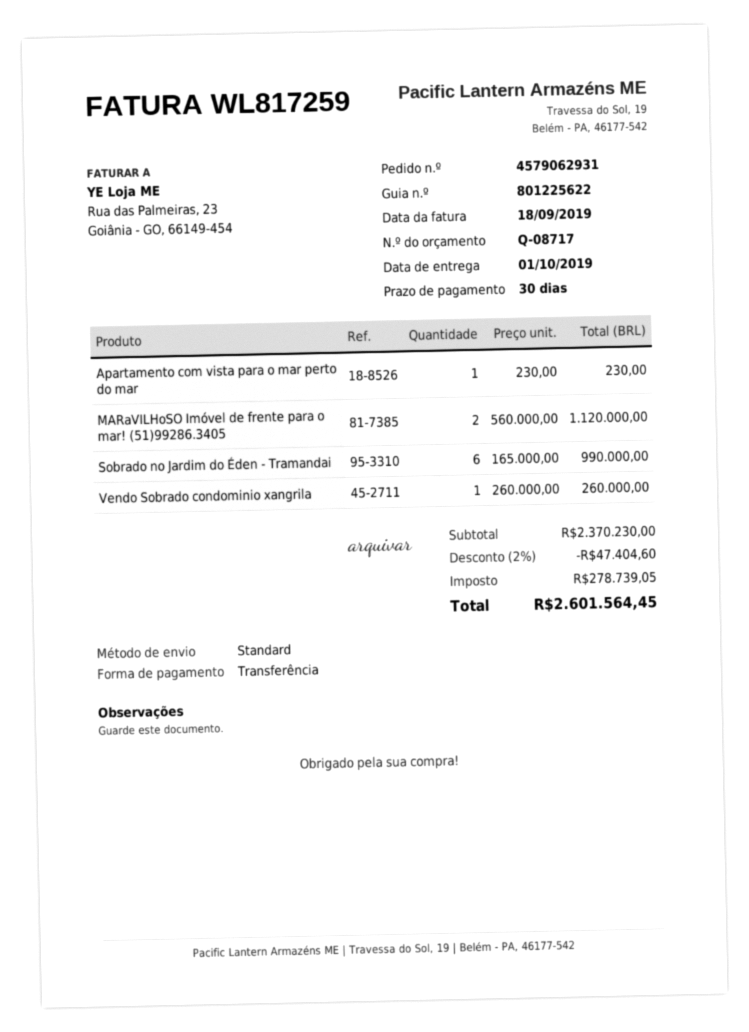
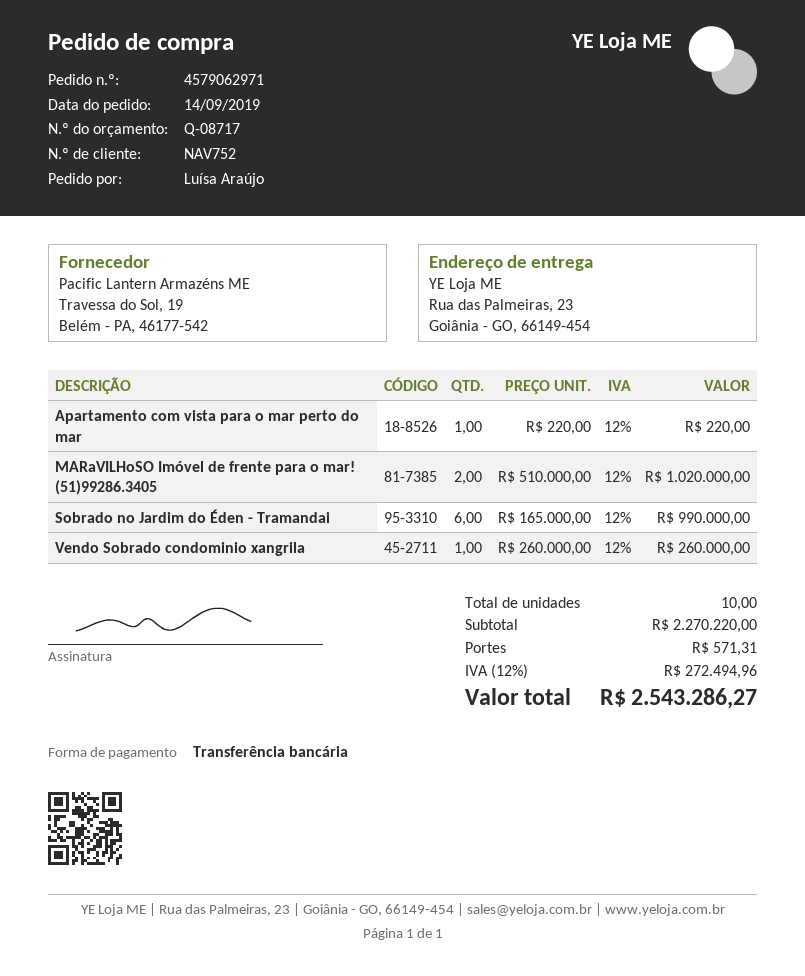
order number: 4579062931 -> 4579062971
Apartamento com vista para o mar perto do mar: 1 x 230.00 = 230.00 -> 1 x 220.00 = 220.00
MARaVILHoSO Imóvel de frente para o mar! (51)99286.3405: 2 x 560000.00 = 1120000.00 -> 2 x 510000.00 = 1020000.00
subtotal: 2370230.00 -> 2270220.00
discount: 2% = 47404.60 -> none
shipping: none -> 571.31
tax: 278739.05 -> 272494.96
total: 2601564.45 -> 2543286.27

